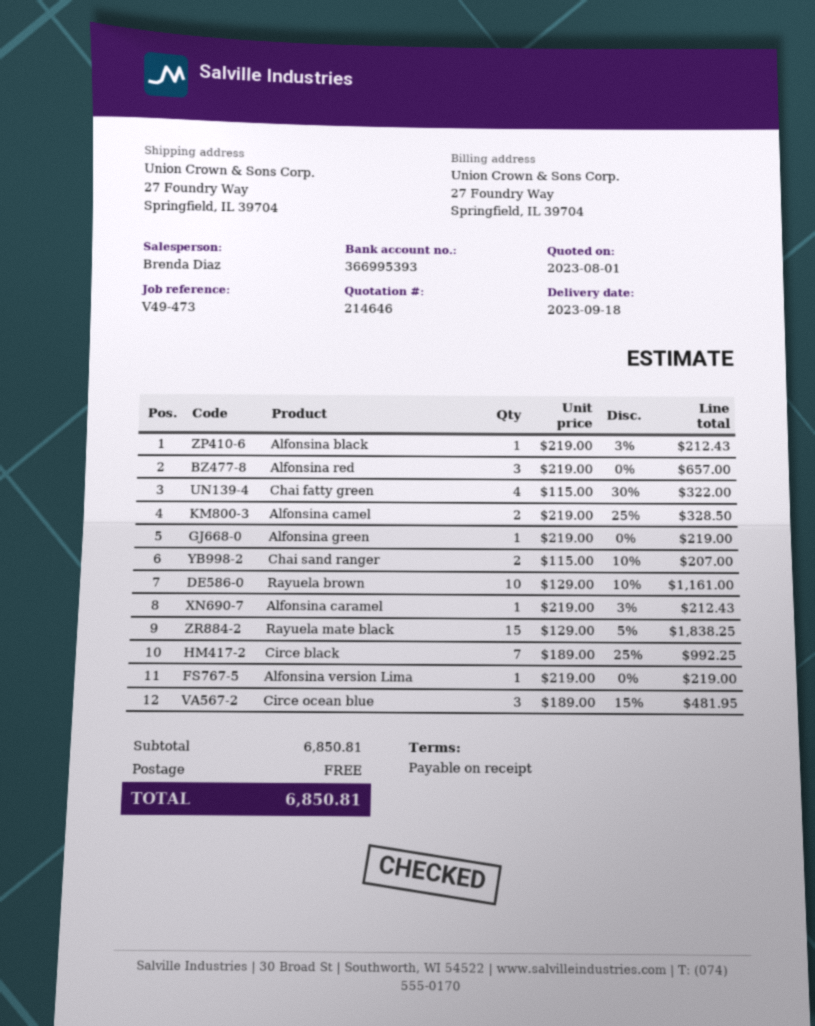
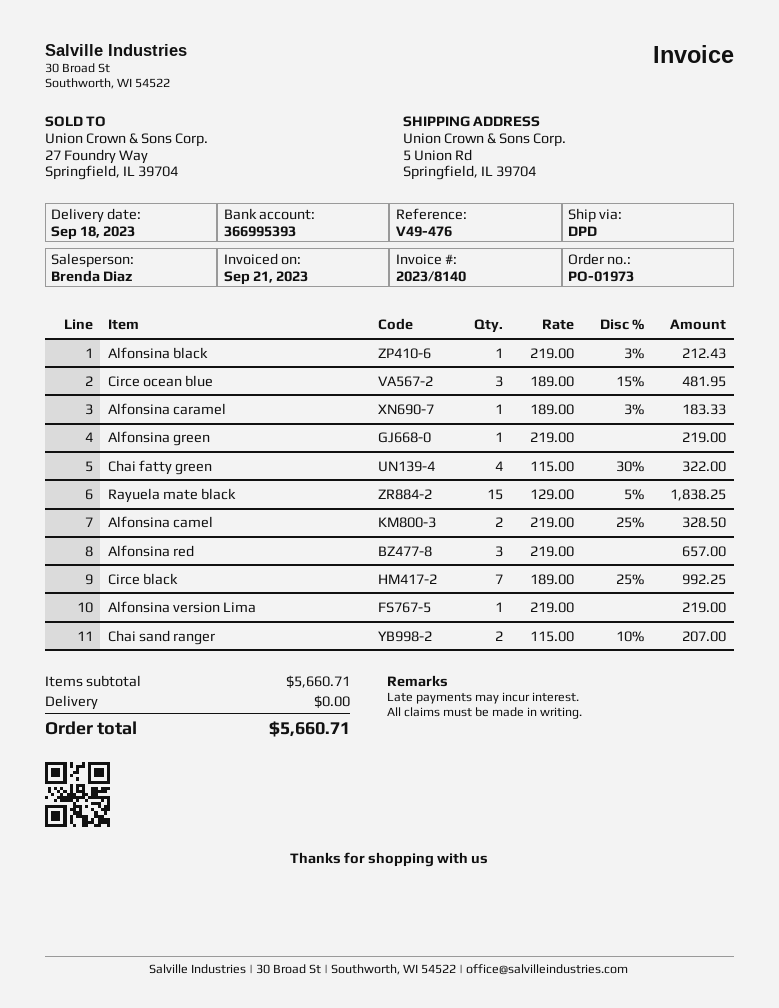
reference: V49-473 -> V49-476
ship to: 27 Foundry Way, Springfield, IL 39704 -> 5 Union Rd, Springfield, IL 39704
Rayuela brown: 10 x 129.00 - 10% = 1161.00 -> none
Alfonsina caramel: 1 x 219.00 - 3% = 212.43 -> 1 x 189.00 - 3% = 183.33
subtotal: 6850.81 -> 5660.71
total: 6850.81 -> 5660.71

